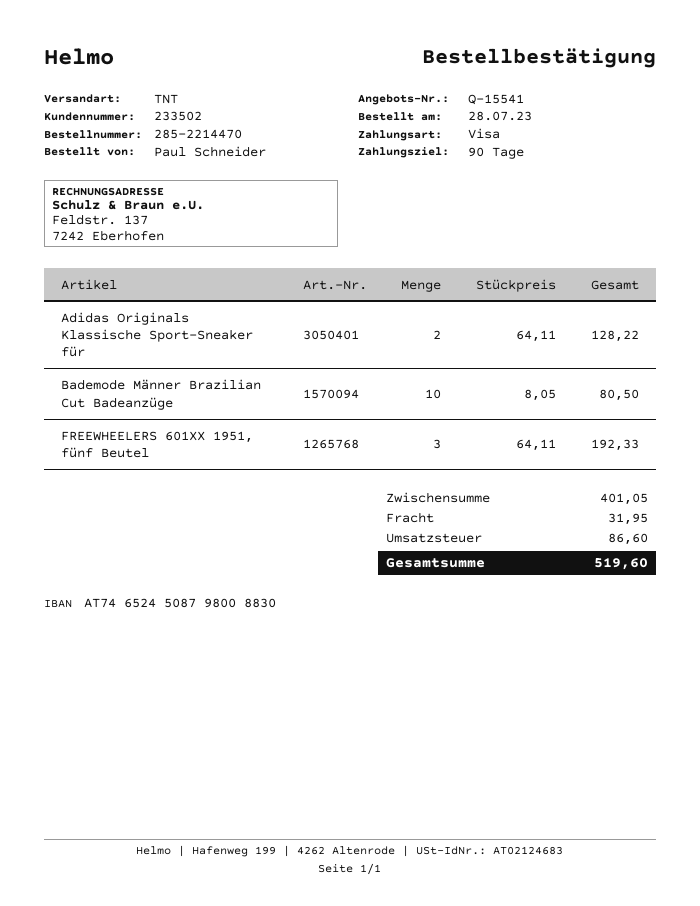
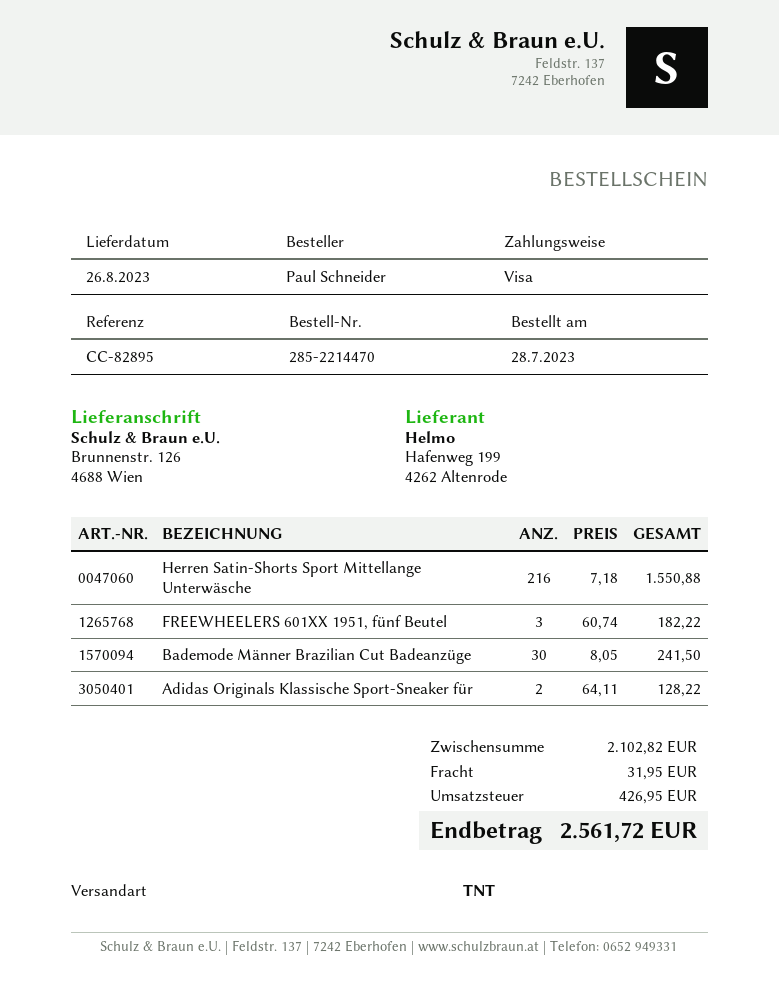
Bademode Männer Brazilian Cut Badeanzüge: 10 x 8.05 = 80.50 -> 30 x 8.05 = 241.50
FREEWHEELERS 601XX 1951, fünf Beutel: 3 x 64.11 = 192.33 -> 3 x 60.74 = 182.22
Herren Satin-Shorts Sport Mittellange Unterwäsche: none -> 216 x 7.18 = 1550.88
subtotal: 401.05 -> 2102.82
tax: 86.60 -> 426.95
total: 519.60 -> 2561.72

